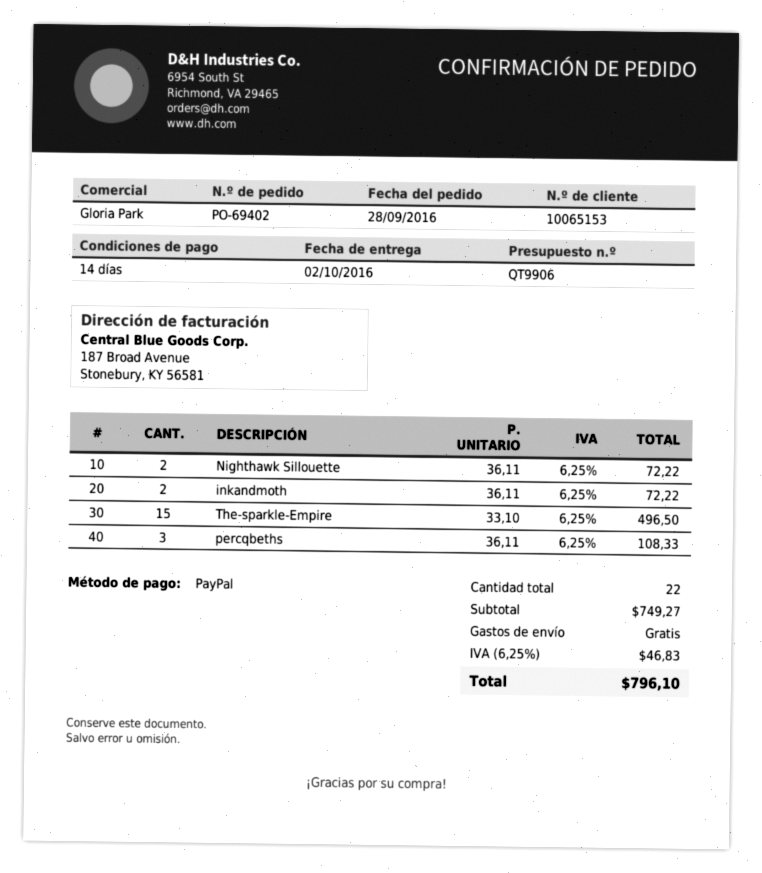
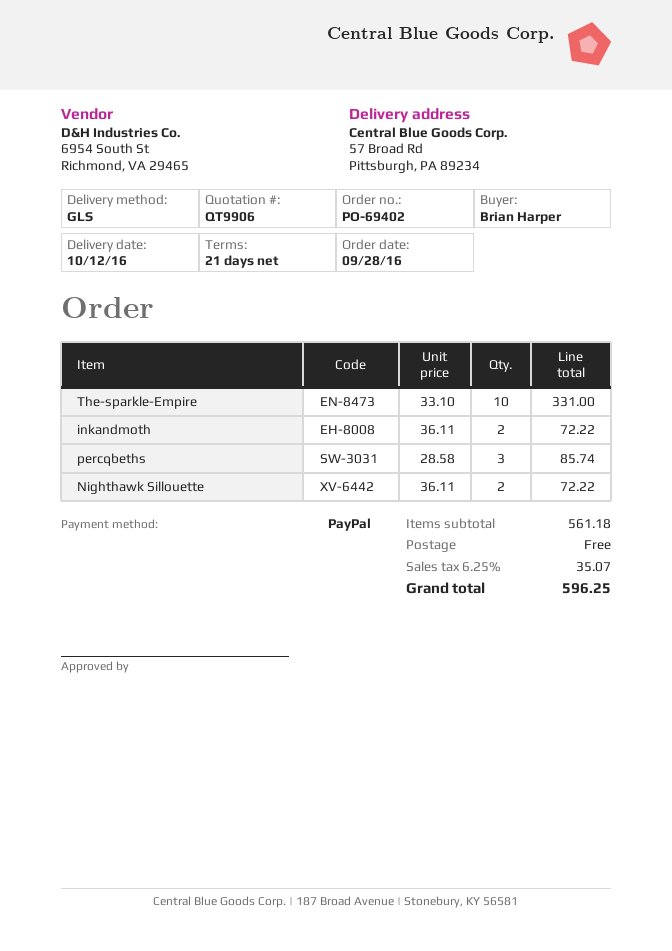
delivery date: 2016-10-02 -> 2016-10-12
payment terms: 14 days -> 21 days
The-sparkle-Empire: 15 x 33.10 = 496.50 -> 10 x 33.10 = 331.00
percqbeths: 3 x 36.11 = 108.33 -> 3 x 28.58 = 85.74
subtotal: 749.27 -> 561.18
tax: 6.25% = 46.83 -> 6.25% = 35.07
total: 796.10 -> 596.25

